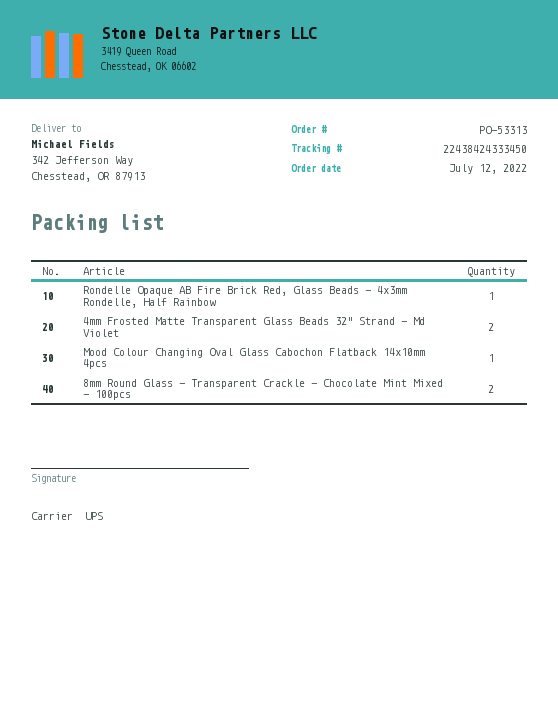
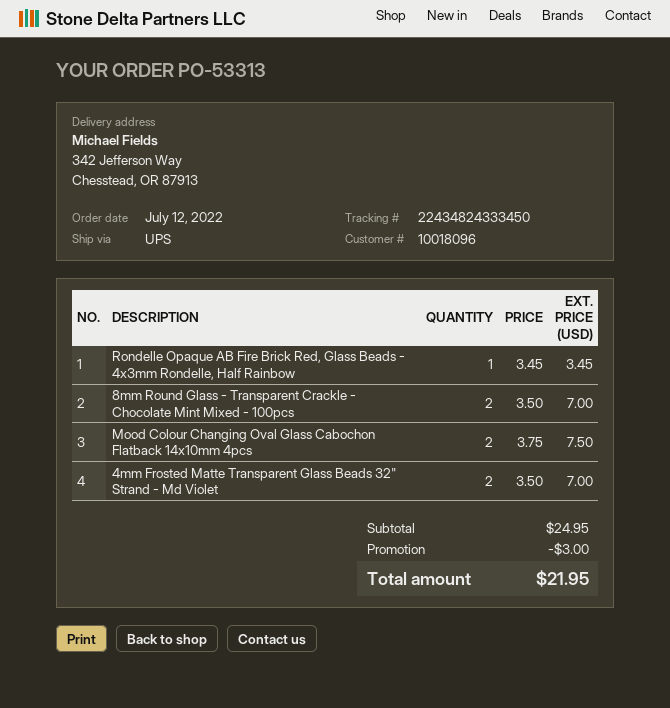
tracking number: 22438424333450 -> 22434824333450
Mood Colour Changing Oval Glass Cabochon Flatback 14x10mm 4pcs: 1 -> 2

